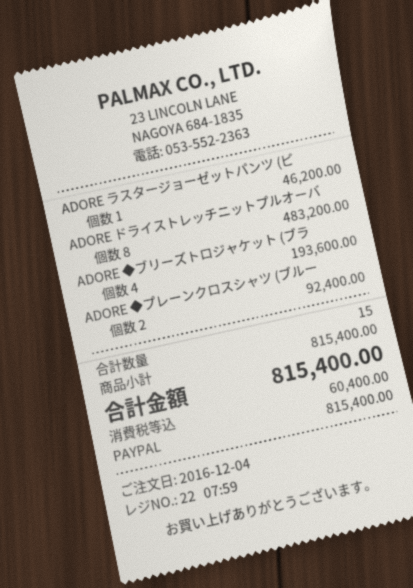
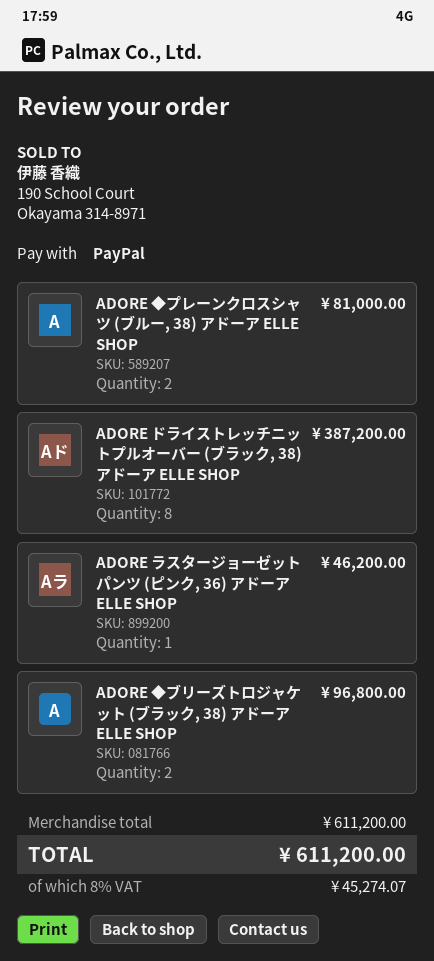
ADORE ドライストレッチニットプルオーバ: 8 for 483200.00 -> 8 for 387200.00
ADORE ◆ブリーズトロジャケット (ブラ: 4 for 193600.00 -> 2 for 96800.00
ADORE ◆プレーンクロスシャツ (ブルー: 2 for 92400.00 -> 2 for 81000.00
subtotal: 815400.00 -> 611200.00
tax: 60400.00 -> 45274.07
total: 815400.00 -> 611200.00

